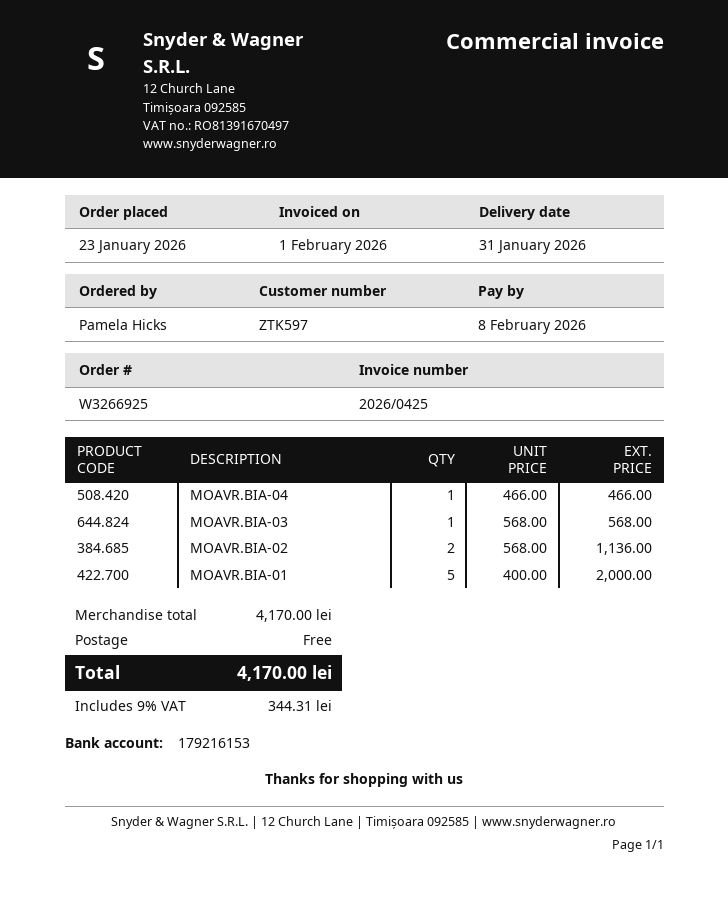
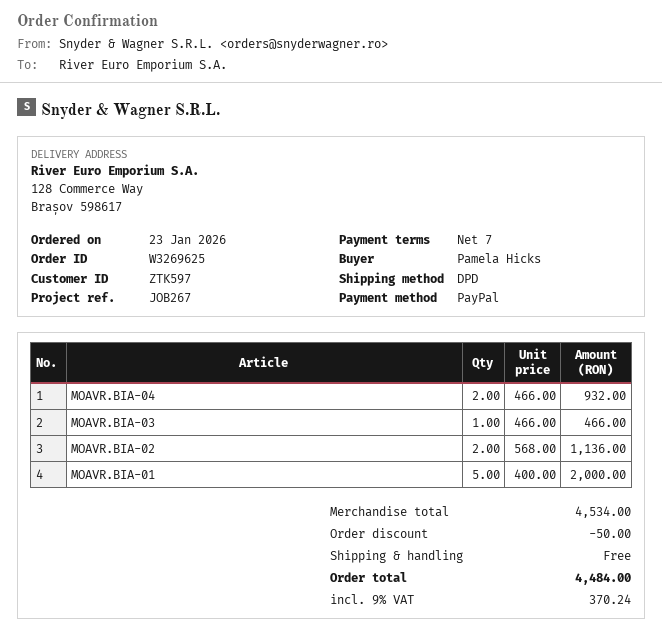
order number: W3266925 -> W3269625
MOAVR.BIA-04: 1 x 466.00 = 466.00 -> 2 x 466.00 = 932.00
MOAVR.BIA-03: 1 x 568.00 = 568.00 -> 1 x 466.00 = 466.00
subtotal: 4170.00 -> 4534.00
discount: none -> 50.00
tax: 9% = 344.31 -> 9% = 370.24
total: 4170.00 -> 4484.00

